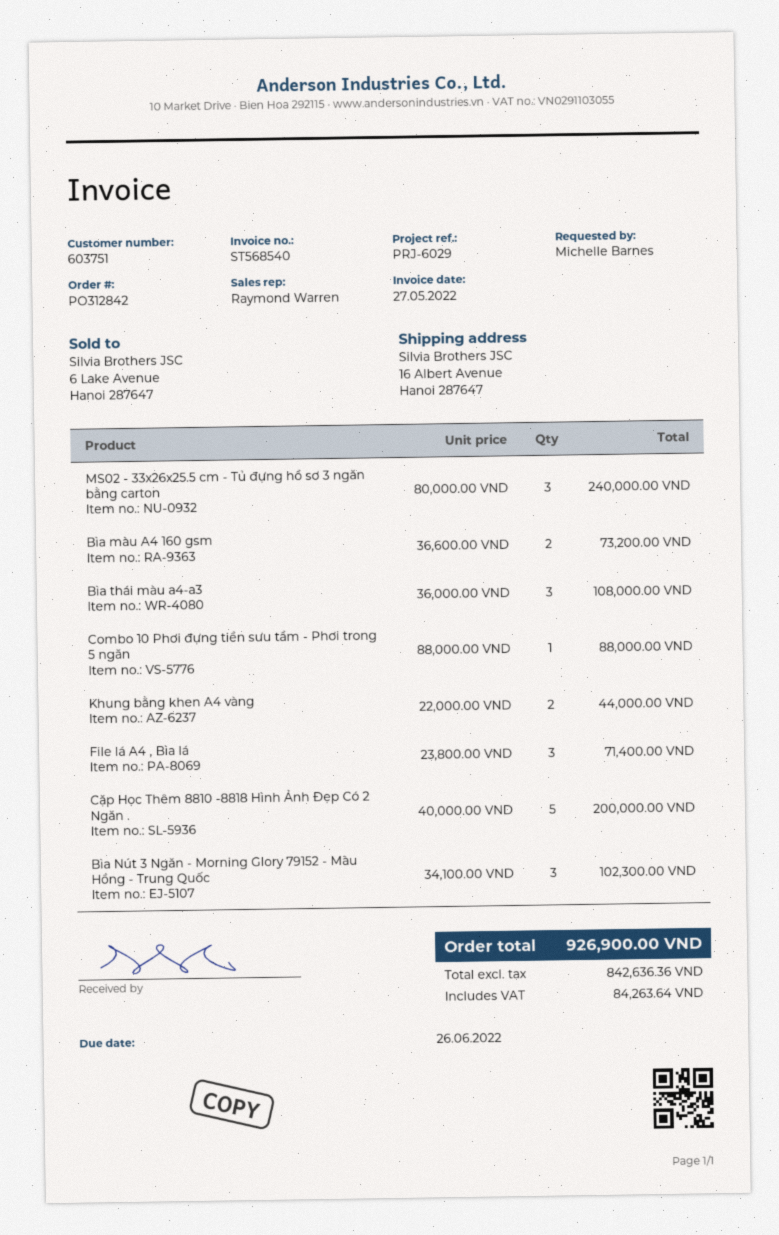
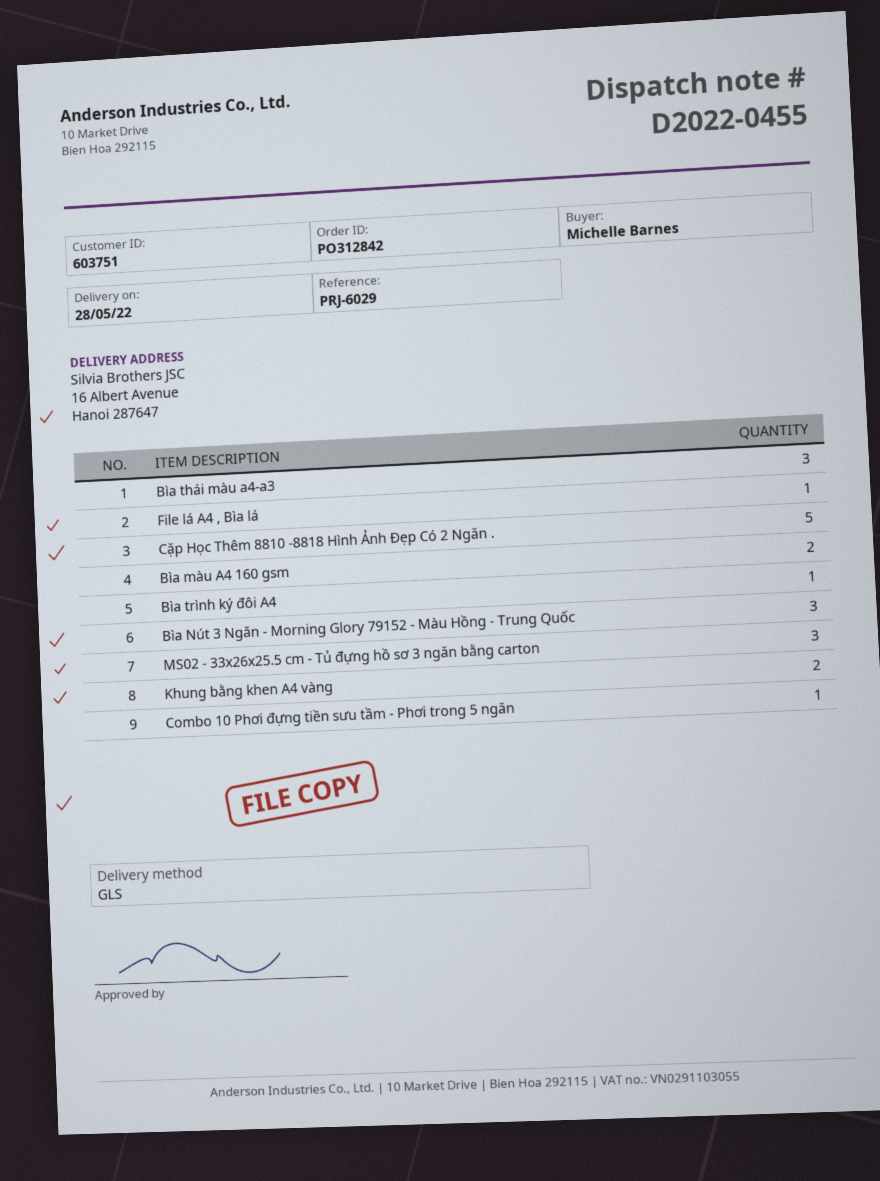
File lá A4 , Bìa lá: 3 -> 1
Bìa trình ký đôi A4: none -> 1

